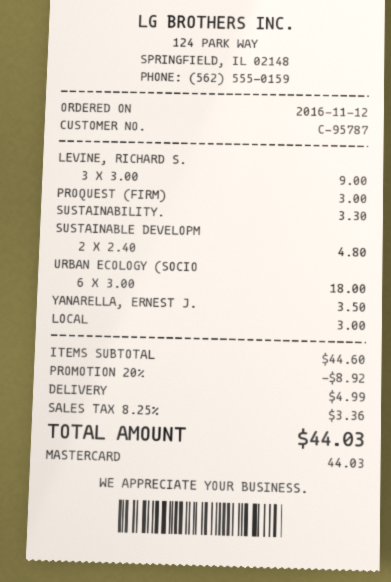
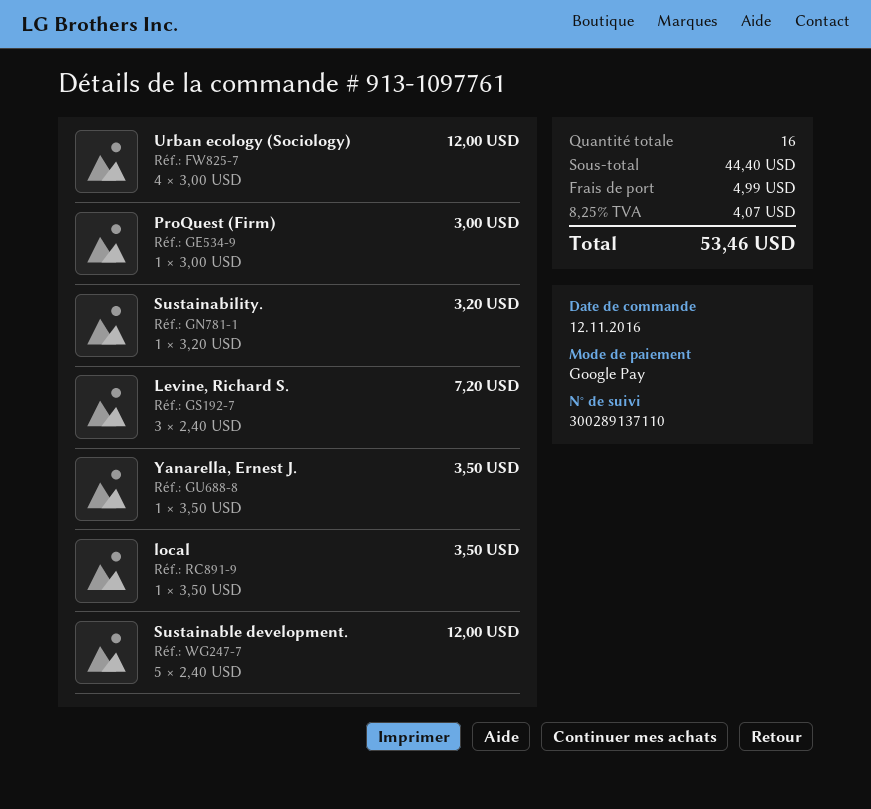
payment method: Mastercard -> Google Pay
LEVINE, RICHARD S.: 3 x 3.00 = 9.00 -> 3 x 2.40 = 7.20
SUSTAINABILITY.: 1 x 3.30 = 3.30 -> 1 x 3.20 = 3.20
SUSTAINABLE DEVELOPM: 2 x 2.40 = 4.80 -> 5 x 2.40 = 12.00
URBAN ECOLOGY (SOCIO: 6 x 3.00 = 18.00 -> 4 x 3.00 = 12.00
LOCAL: 1 x 3.00 = 3.00 -> 1 x 3.50 = 3.50
subtotal: 44.60 -> 44.40
discount: 20% = 8.92 -> none
tax: 8.25% = 3.36 -> 8.25% = 4.07
total: 44.03 -> 53.46

